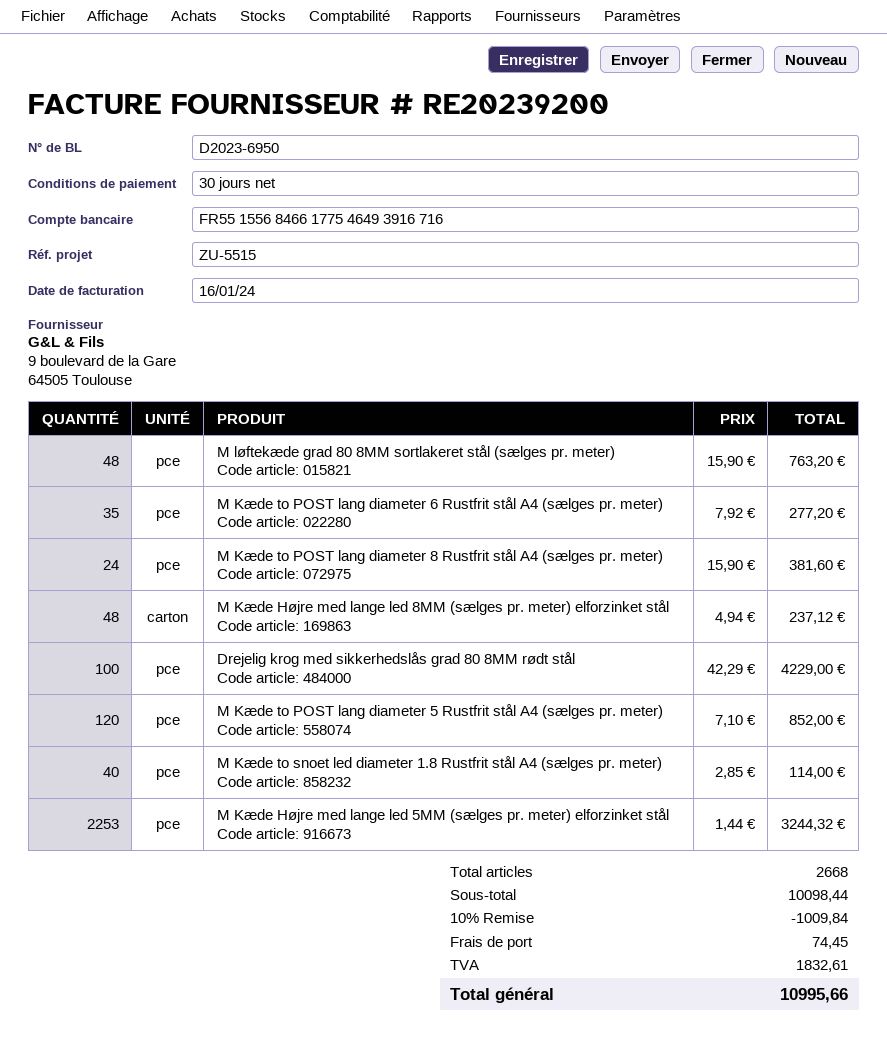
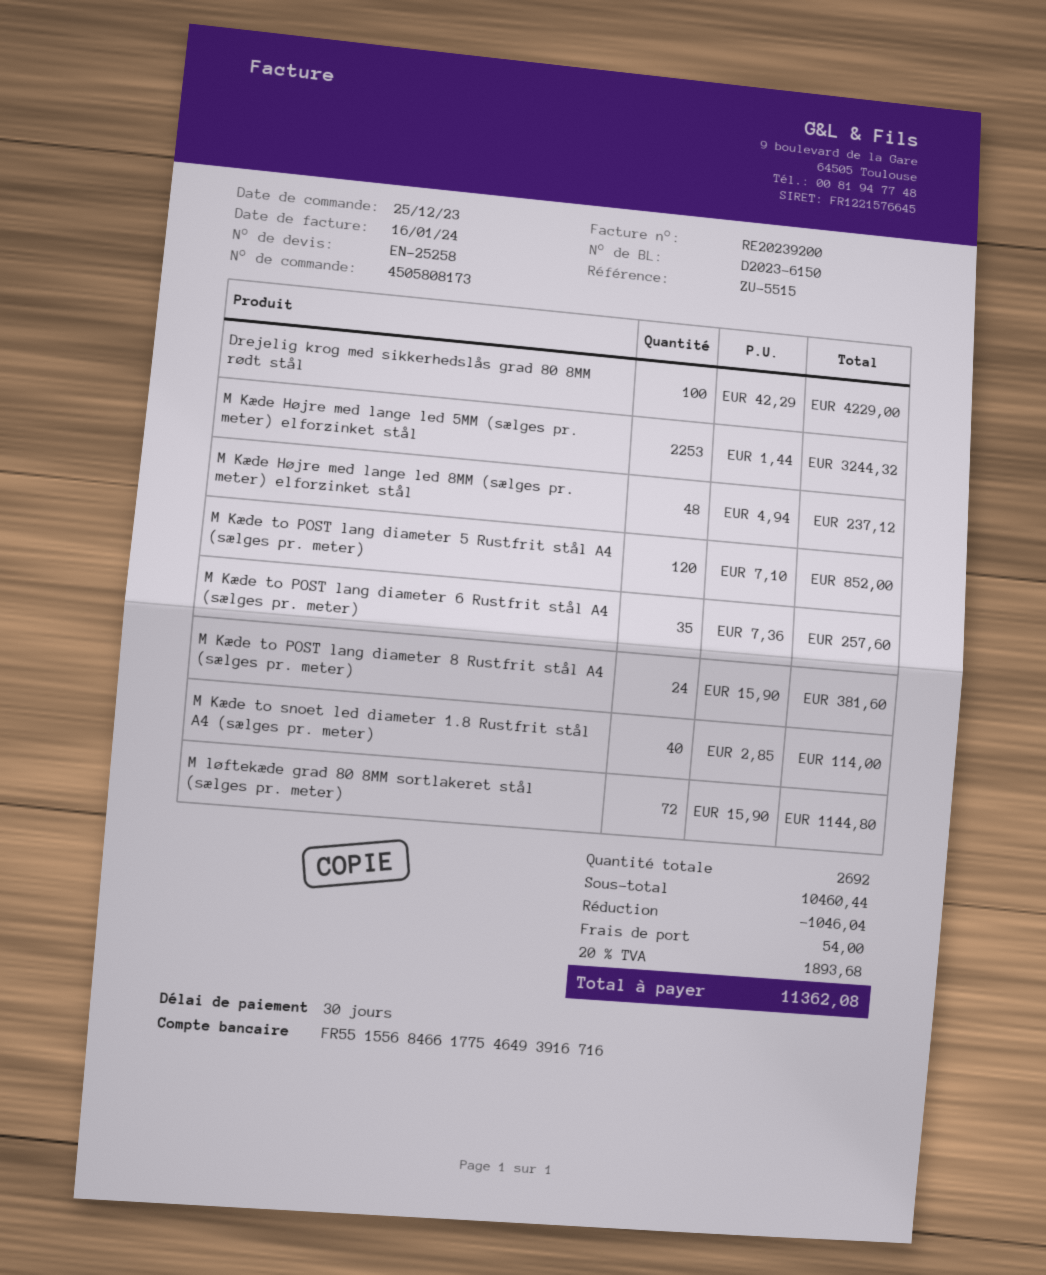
delivery note number: D2023-6950 -> D2023-6150
M løftekæde grad 80 8MM sortlakeret stål (sælges pr. meter): 48 x 15.90 = 763.20 -> 72 x 15.90 = 1144.80
M Kæde to POST lang diameter 6 Rustfrit stål A4 (sælges pr. meter): 35 x 7.92 = 277.20 -> 35 x 7.36 = 257.60
total quantity: 2668 -> 2692
subtotal: 10098.44 -> 10460.44
discount: 1009.84 -> 1046.04
shipping: 74.45 -> 54.00
tax: 1832.61 -> 1893.68
total: 10995.66 -> 11362.08

